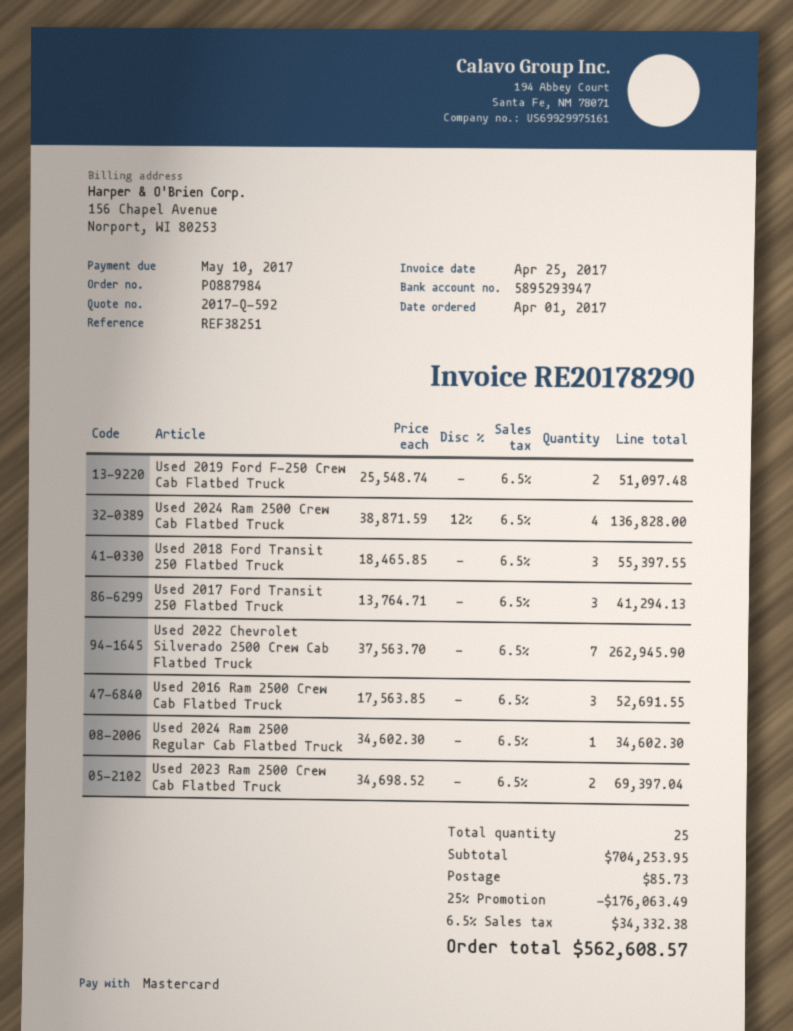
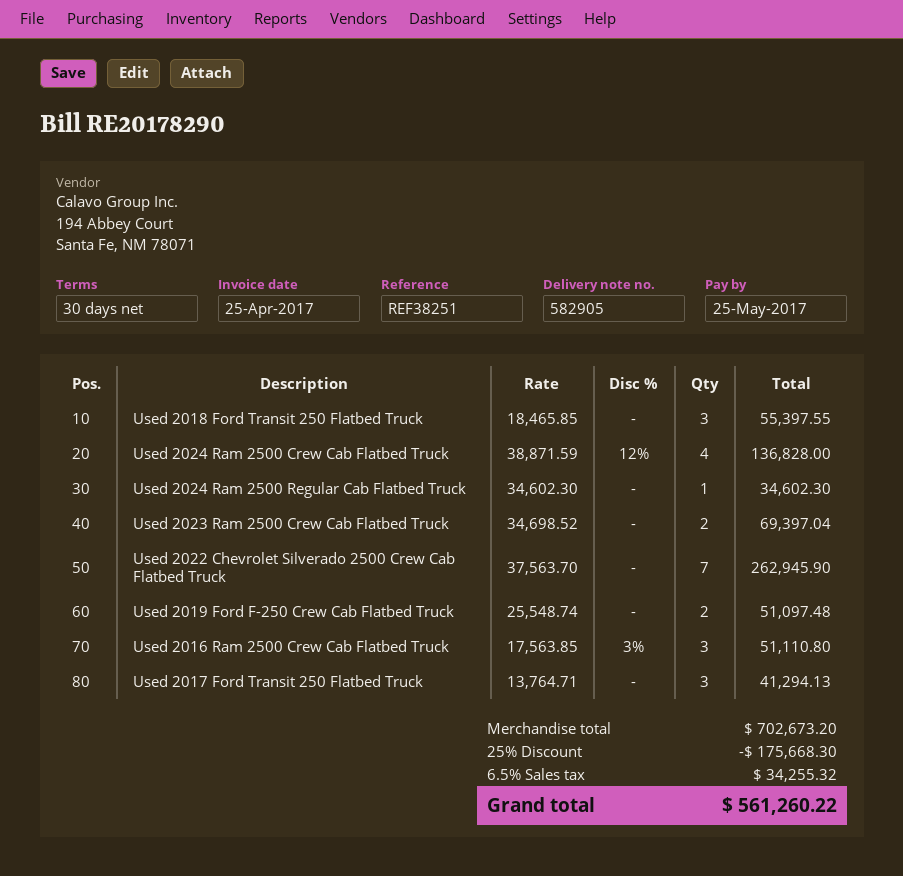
due date: 2017-05-10 -> 2017-05-25
Used 2016 Ram 2500 Crew Cab Flatbed Truck: 3 x 17563.85 = 52691.55 -> 3 x 17563.85 - 3% = 51110.80
subtotal: 704253.95 -> 702673.20
discount: 25% = 176063.49 -> 25% = 175668.30
shipping: 85.73 -> none
tax: 6.5% = 34332.38 -> 6.5% = 34255.32
total: 562608.57 -> 561260.22

